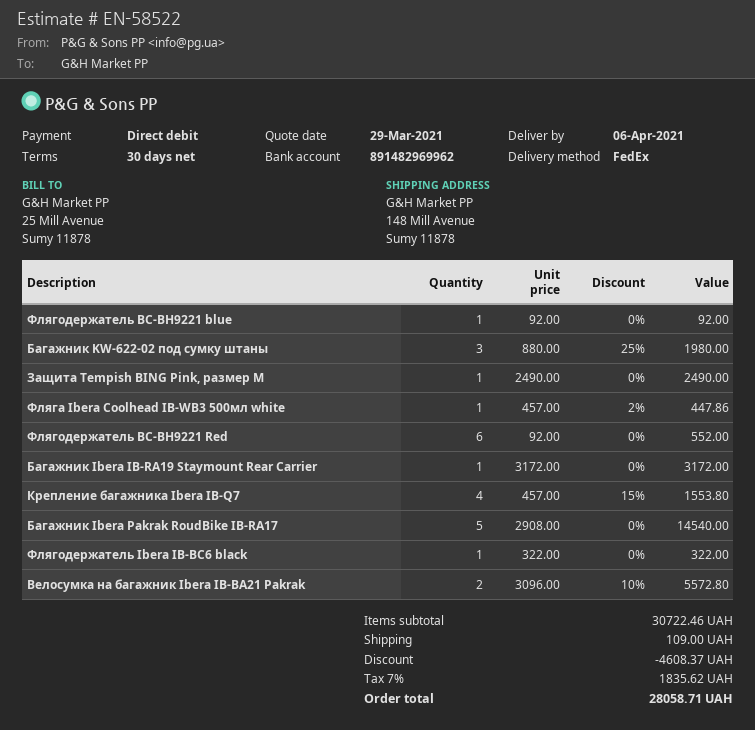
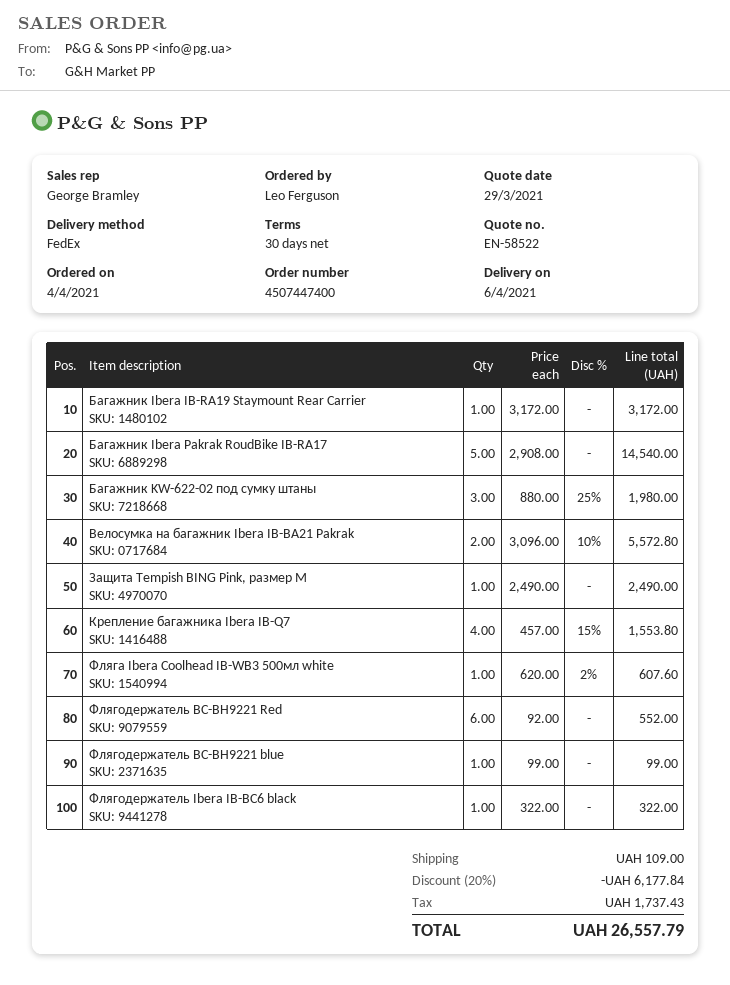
Флягодержатель BC-BH9221 blue: 1 x 92.00 = 92.00 -> 1 x 99.00 = 99.00
Фляга Ibera Coolhead IB-WB3 500мл white: 1 x 457.00 - 2% = 447.86 -> 1 x 620.00 - 2% = 607.60
discount: 4608.37 -> 6177.84
tax: 1835.62 -> 1737.43
total: 28058.71 -> 26557.79

